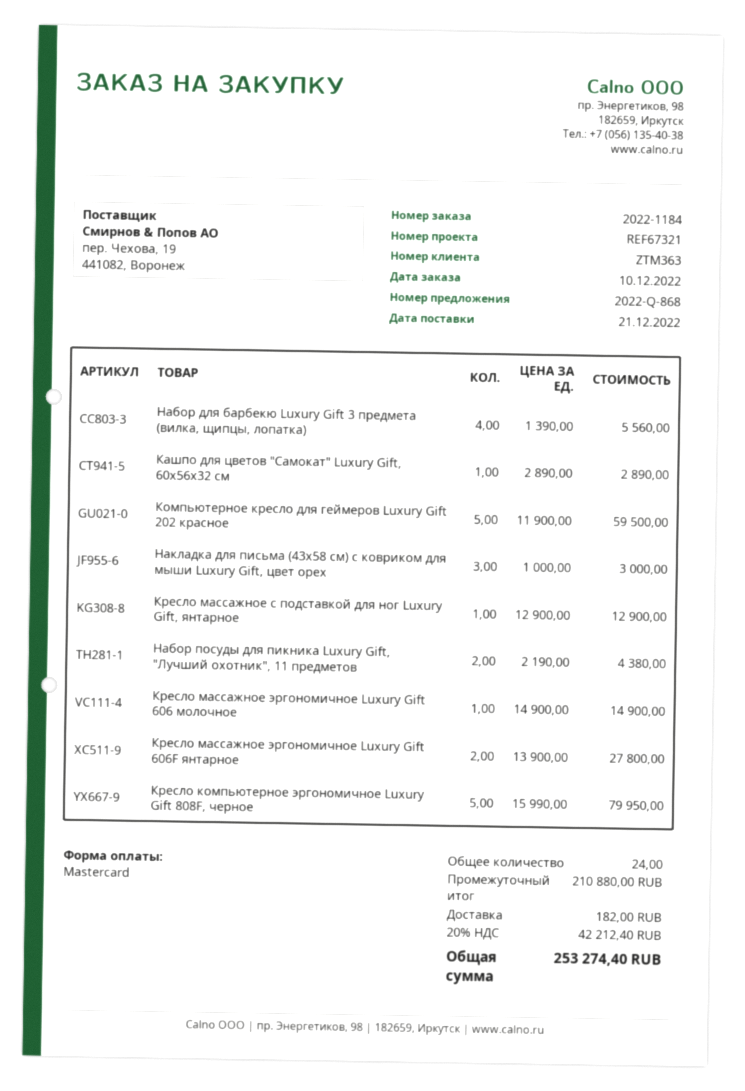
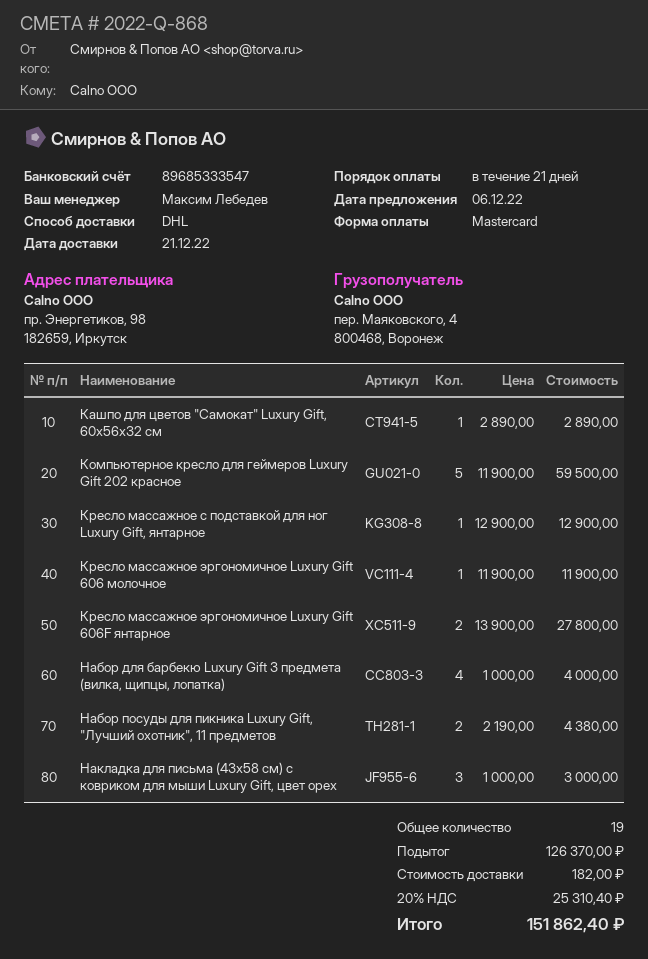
Набор для барбекю Luxury Gift 3 предмета (вилка, щипцы, лопатка): 4 x 1390.00 = 5560.00 -> 4 x 1000.00 = 4000.00
Кресло массажное эргономичное Luxury Gift 606 молочное: 1 x 14900.00 = 14900.00 -> 1 x 11900.00 = 11900.00
Кресло компьютерное эргономичное Luxury Gift 808F, черное: 5 x 15990.00 = 79950.00 -> none
total quantity: 24 -> 19
subtotal: 210880.00 -> 126370.00
tax: 20% = 42212.40 -> 20% = 25310.40
total: 253274.40 -> 151862.40

